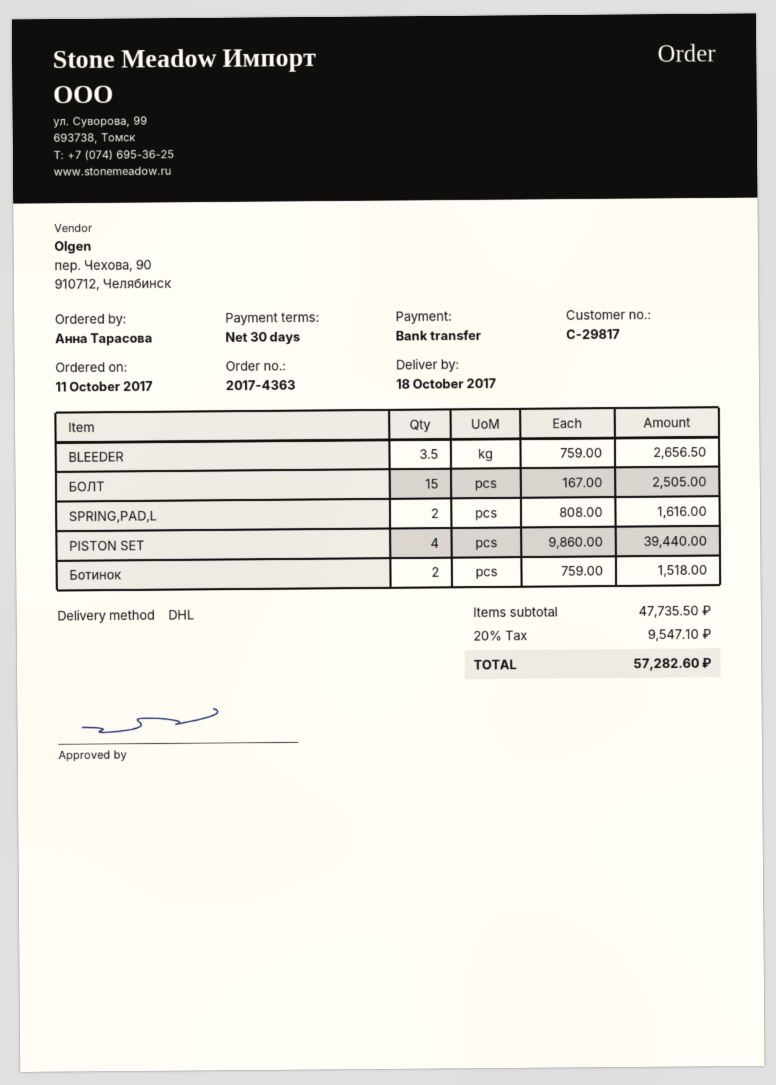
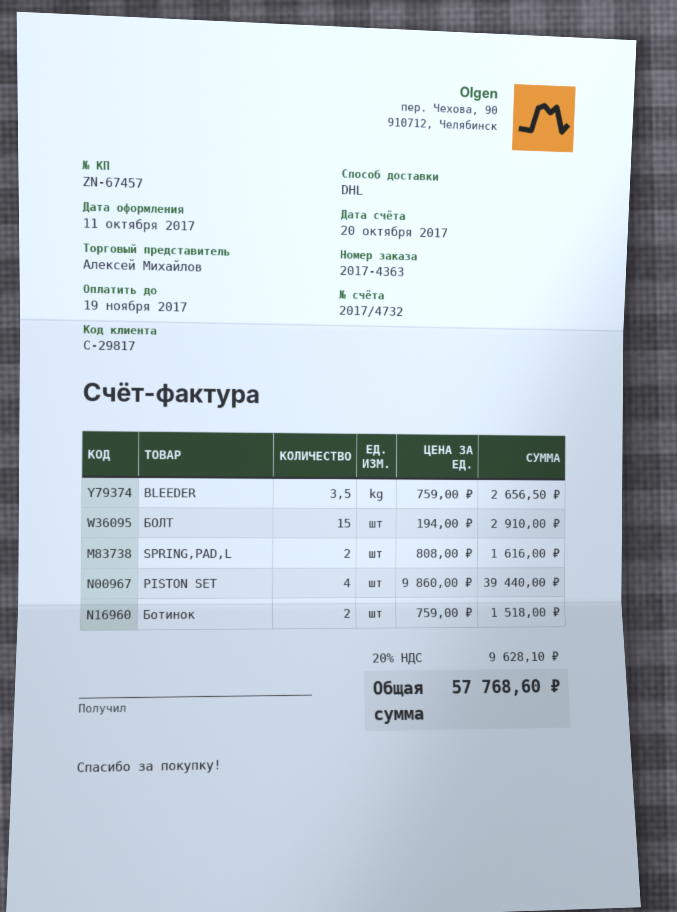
БОЛТ: 15 x 167.00 = 2505.00 -> 15 x 194.00 = 2910.00
tax: 20% = 9547.10 -> 20% = 9628.10
total: 57282.60 -> 57768.60

